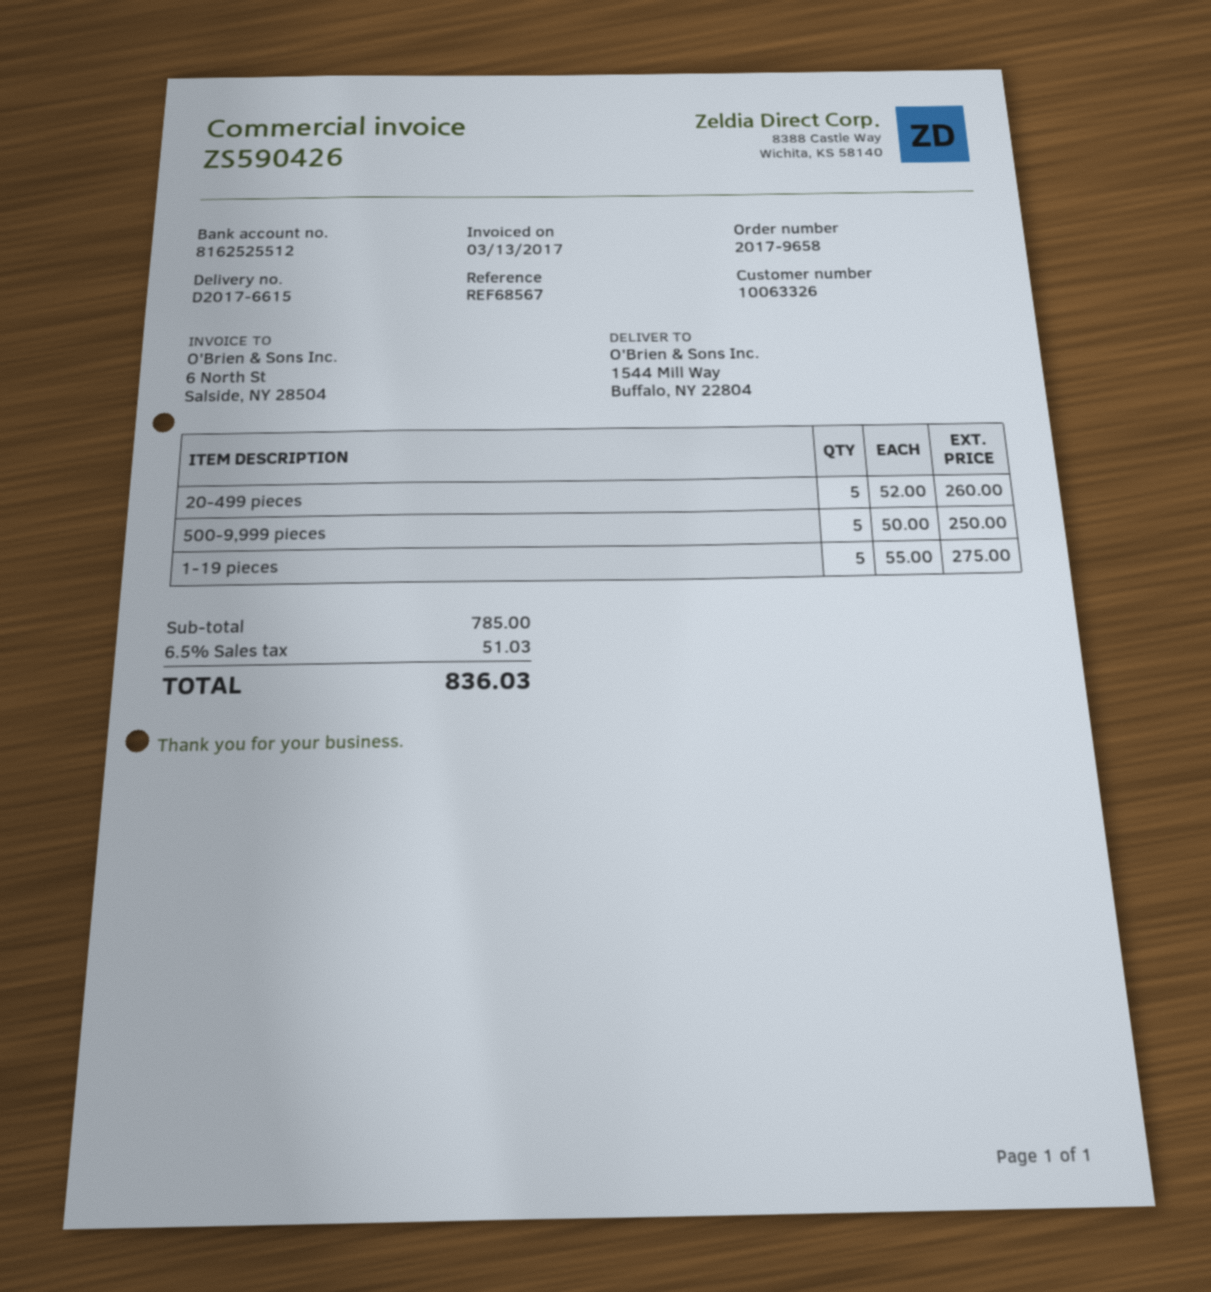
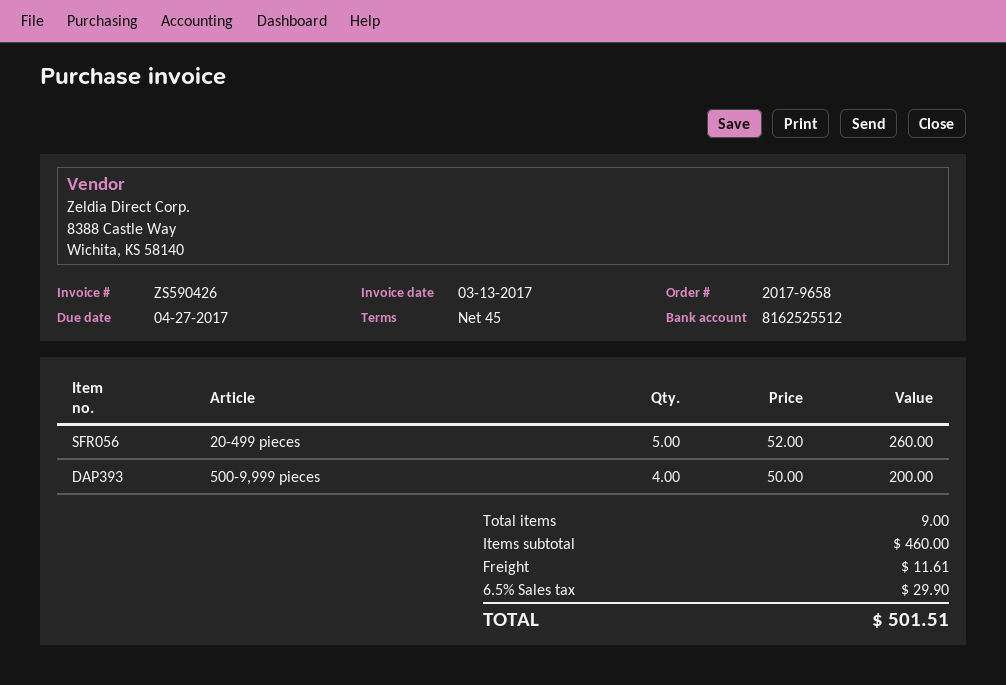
500-9,999 pieces: 5 x 50.00 = 250.00 -> 4 x 50.00 = 200.00
1-19 pieces: 5 x 55.00 = 275.00 -> none
subtotal: 785.00 -> 460.00
shipping: none -> 11.61
tax: 6.5% = 51.03 -> 6.5% = 29.90
total: 836.03 -> 501.51

